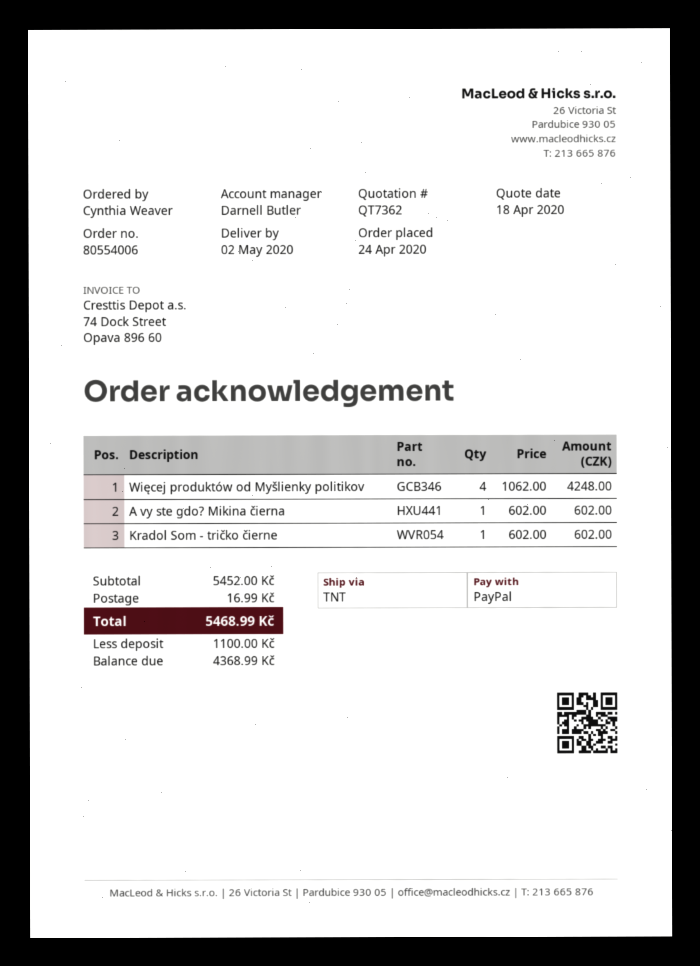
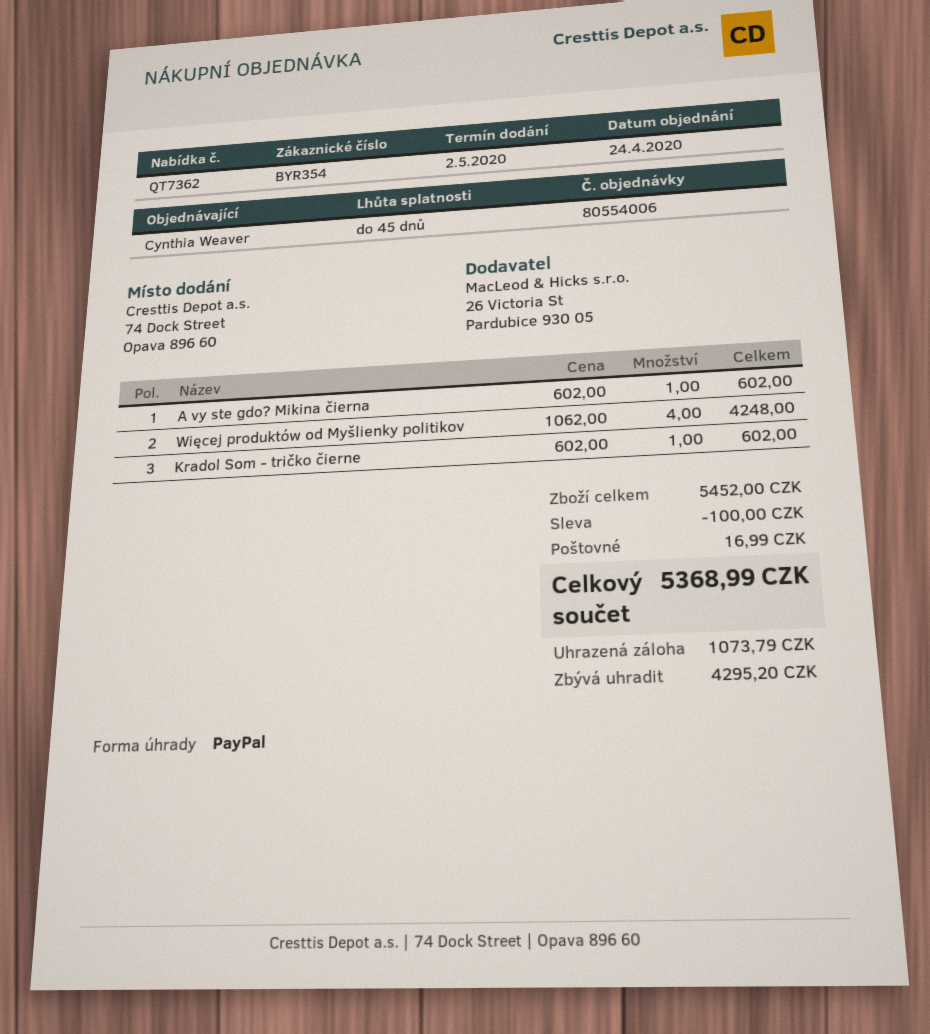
discount: none -> 100.00
total: 5468.99 -> 5368.99
deposit: 1100.00 -> 1073.79
balance: 4368.99 -> 4295.20

